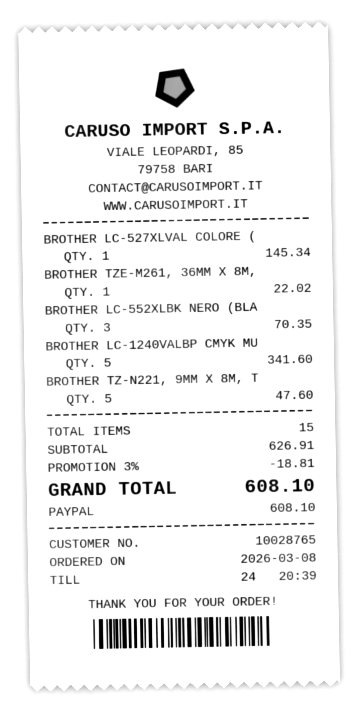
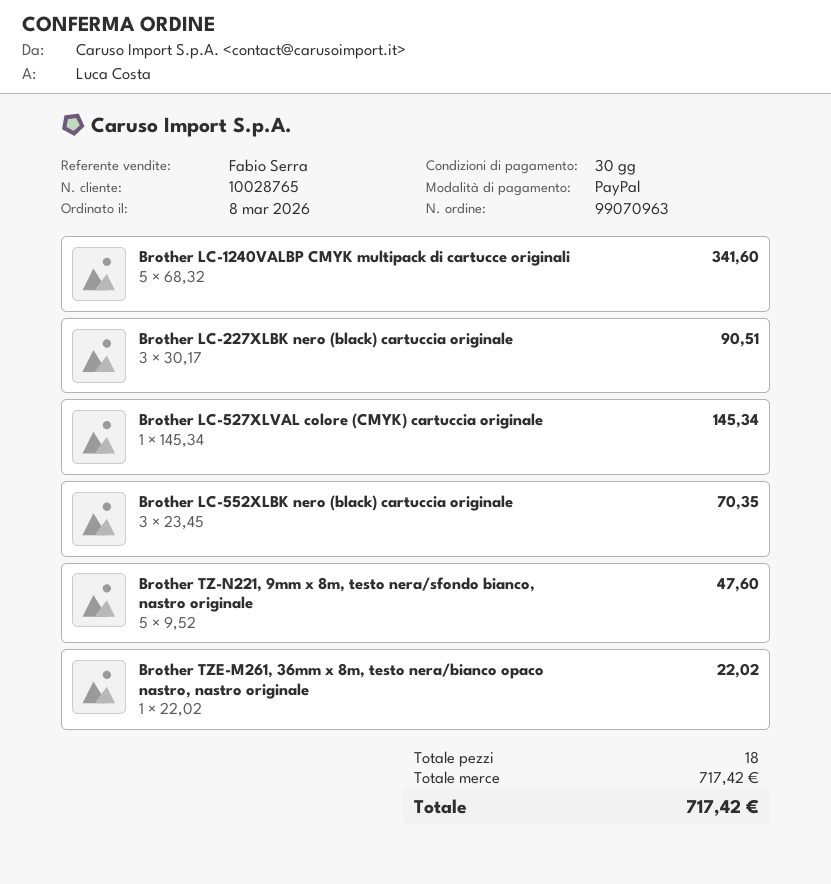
Brother LC-227XLBK nero (black) cartuccia originale: none -> 3 for 90.51
total quantity: 15 -> 18
subtotal: 626.91 -> 717.42
discount: 3% = 18.81 -> none
total: 608.10 -> 717.42

